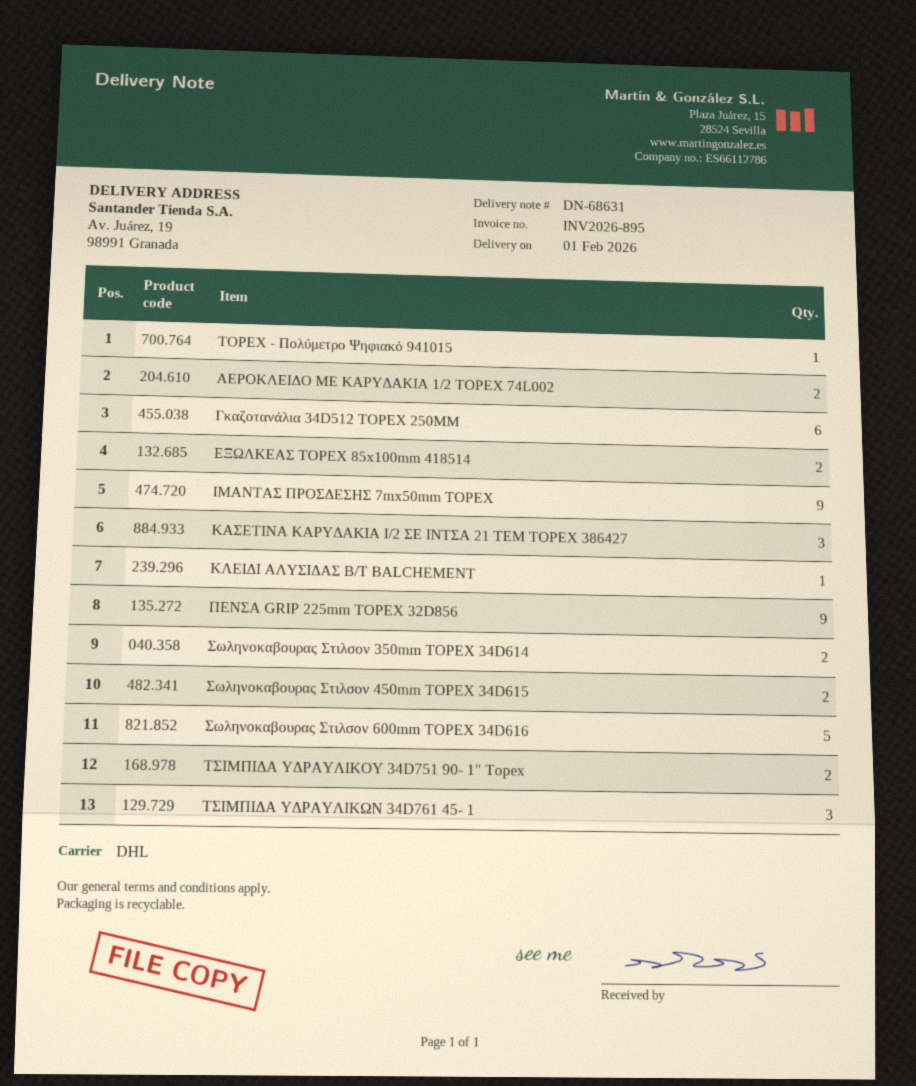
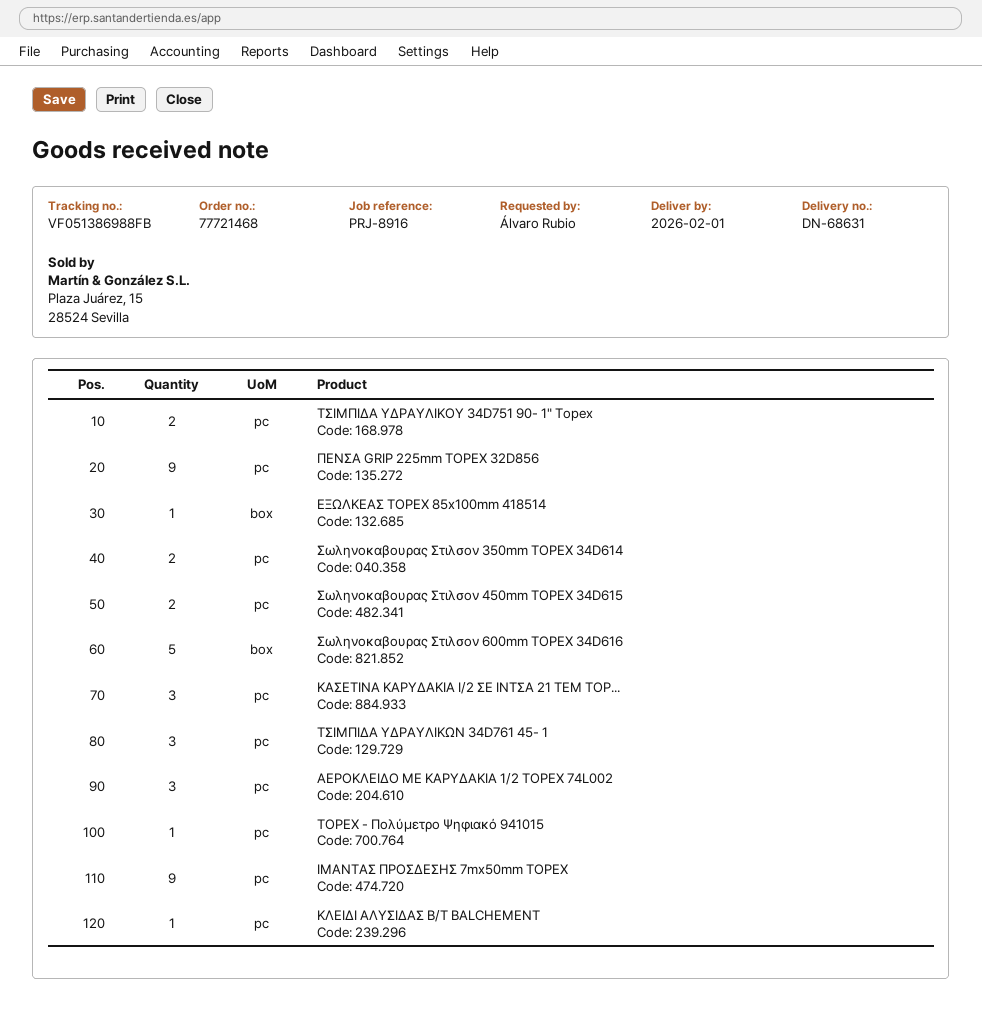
ΑΕΡΟΚΛΕΙΔΟ ΜΕ ΚΑΡΥΔΑΚΙΑ 1/2 TOPEX 74L002: 2 -> 3
Γκαζοτανάλια 34D512 TOPEX 250MM: 6 -> none
ΕΞΩΛΚΕΑΣ TΟPEX 85x100mm 418514: 2 -> 1

